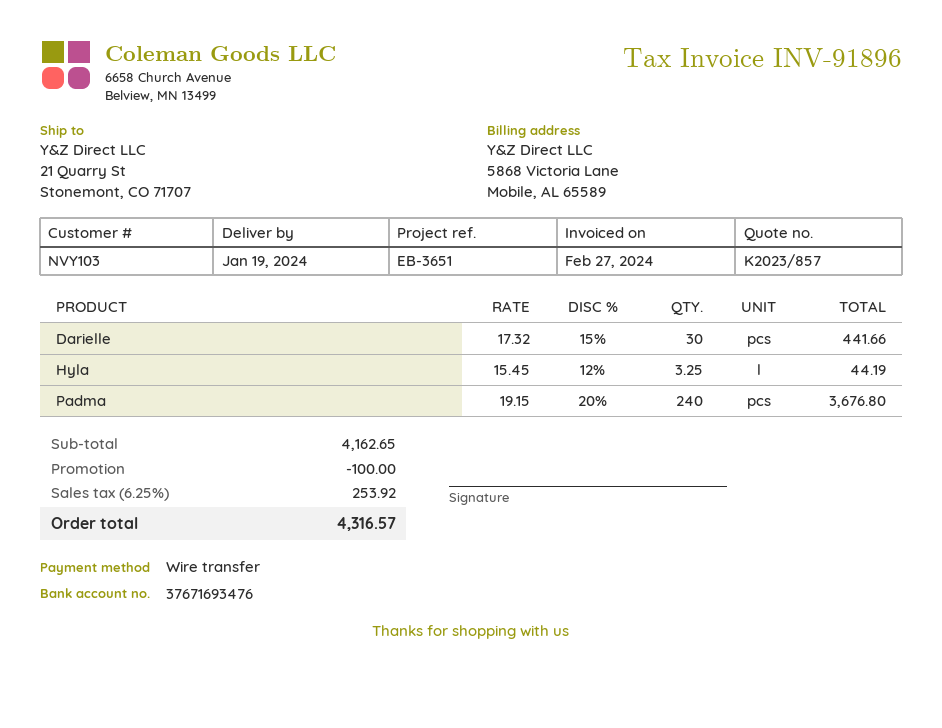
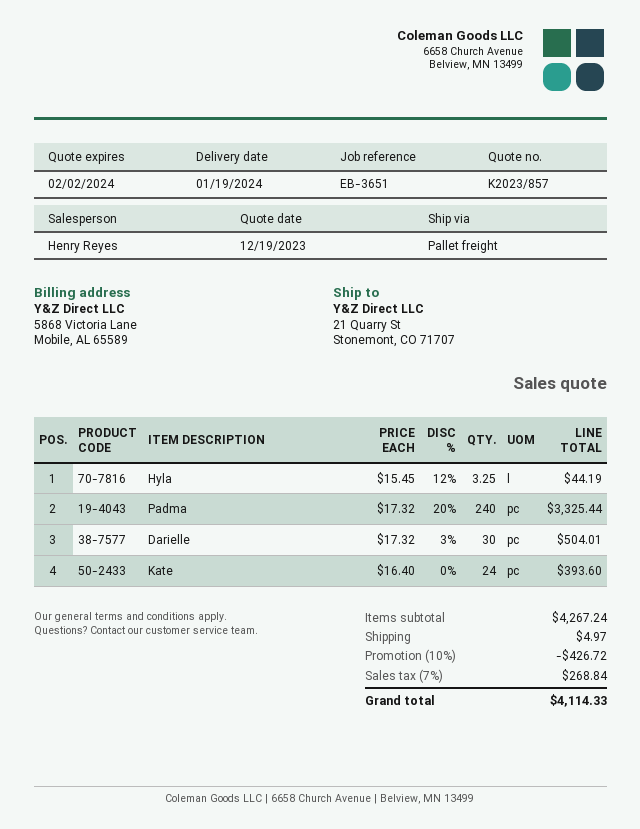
Darielle: 30 x 17.32 - 15% = 441.66 -> 30 x 17.32 - 3% = 504.01
Padma: 240 x 19.15 - 20% = 3676.80 -> 240 x 17.32 - 20% = 3325.44
Kate: none -> 24 x 16.40 = 393.60
subtotal: 4162.65 -> 4267.24
discount: 100.00 -> 426.72
shipping: none -> 4.97
tax: 6.25% = 253.92 -> 7% = 268.84
total: 4316.57 -> 4114.33

